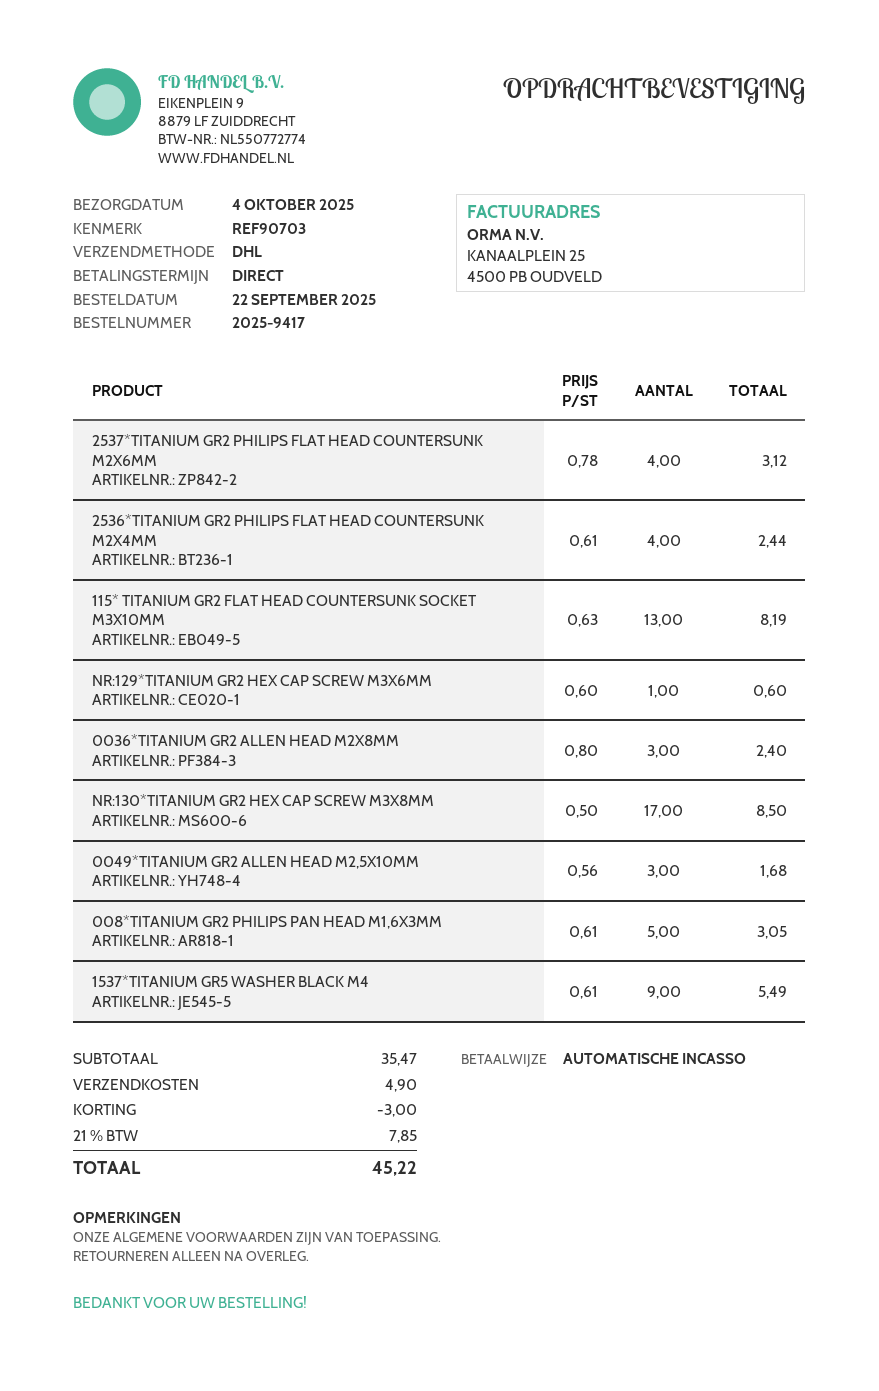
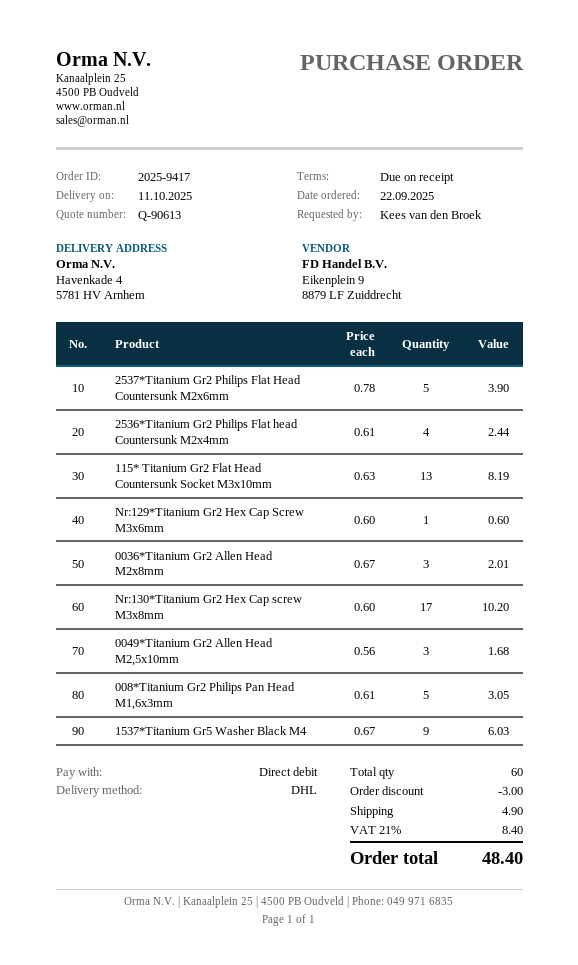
delivery date: 2025-10-04 -> 2025-10-11
2537*TITANIUM GR2 PHILIPS FLAT HEAD COUNTERSUNK M2X6MM: 4 x 0.78 = 3.12 -> 5 x 0.78 = 3.90
0036*TITANIUM GR2 ALLEN HEAD M2X8MM: 3 x 0.80 = 2.40 -> 3 x 0.67 = 2.01
NR:130*TITANIUM GR2 HEX CAP SCREW M3X8MM: 17 x 0.50 = 8.50 -> 17 x 0.60 = 10.20
1537*TITANIUM GR5 WASHER BLACK M4: 9 x 0.61 = 5.49 -> 9 x 0.67 = 6.03
tax: 21% = 7.85 -> 21% = 8.40
total: 45.22 -> 48.40

